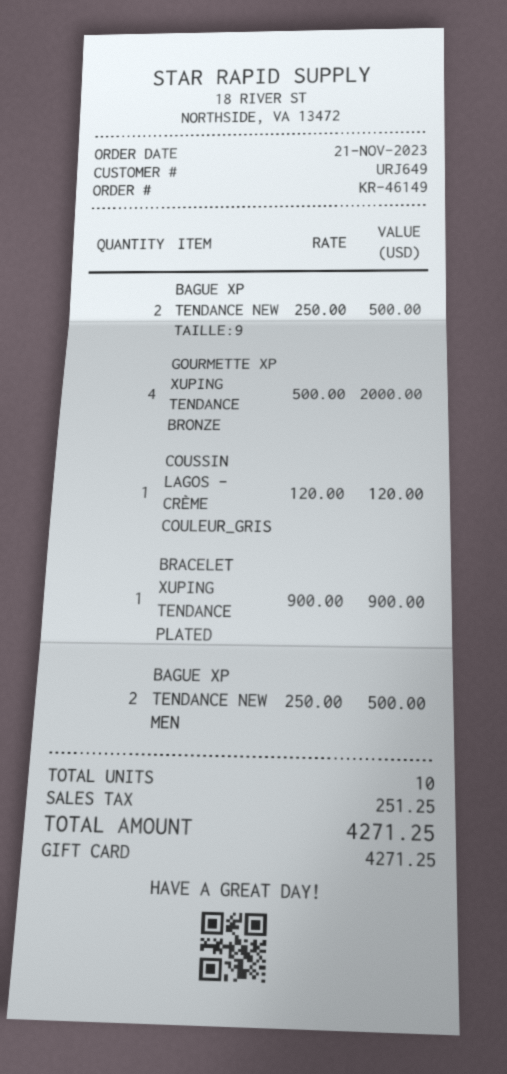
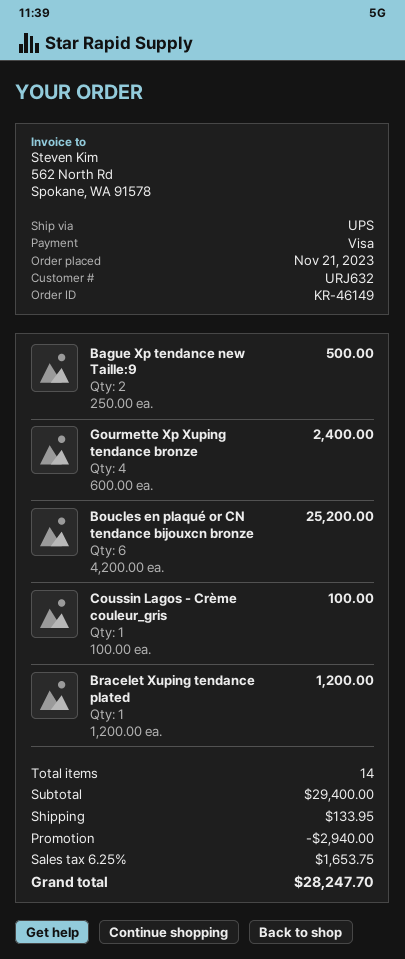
customer number: URJ649 -> URJ632
payment method: gift card -> Visa
GOURMETTE XP XUPING TENDANCE BRONZE: 4 x 500.00 = 2000.00 -> 4 x 600.00 = 2400.00
COUSSIN LAGOS - CRÈME COULEUR_GRIS: 1 x 120.00 = 120.00 -> 1 x 100.00 = 100.00
BRACELET XUPING TENDANCE PLATED: 1 x 900.00 = 900.00 -> 1 x 1200.00 = 1200.00
BAGUE XP TENDANCE NEW MEN: 2 x 250.00 = 500.00 -> none
Boucles en plaqué or CN tendance bijouxcn bronze: none -> 6 x 4200.00 = 25200.00
total quantity: 10 -> 14
discount: none -> 2940.00
shipping: none -> 133.95
tax: 251.25 -> 1653.75
total: 4271.25 -> 28247.70

